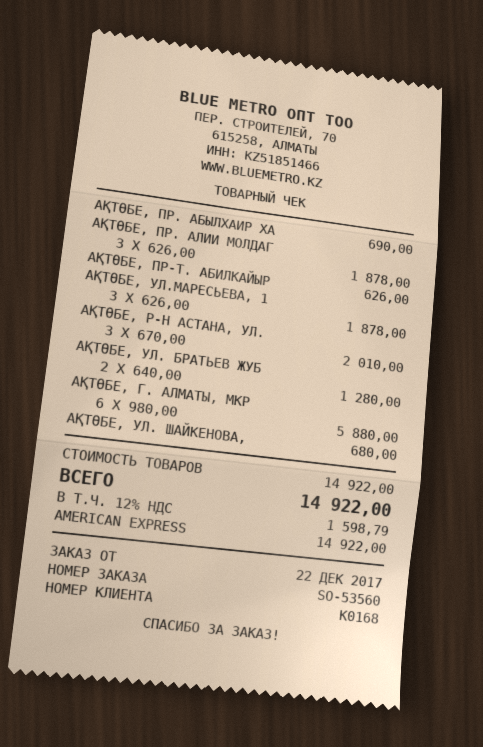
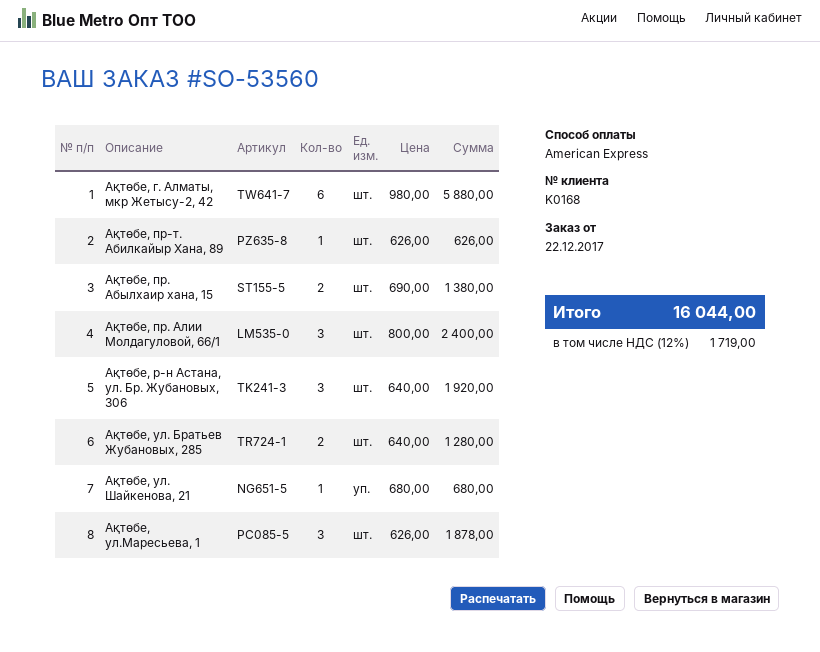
АҚТӨБЕ, ПР. АБЫЛХАИР ХА: 1 x 690.00 = 690.00 -> 2 x 690.00 = 1380.00
АҚТӨБЕ, ПР. АЛИИ МОЛДАГ: 3 x 626.00 = 1878.00 -> 3 x 800.00 = 2400.00
АҚТӨБЕ, Р-Н АСТАНА, УЛ.: 3 x 670.00 = 2010.00 -> 3 x 640.00 = 1920.00
tax: 12% = 1598.79 -> 12% = 1719.00
total: 14922.00 -> 16044.00

